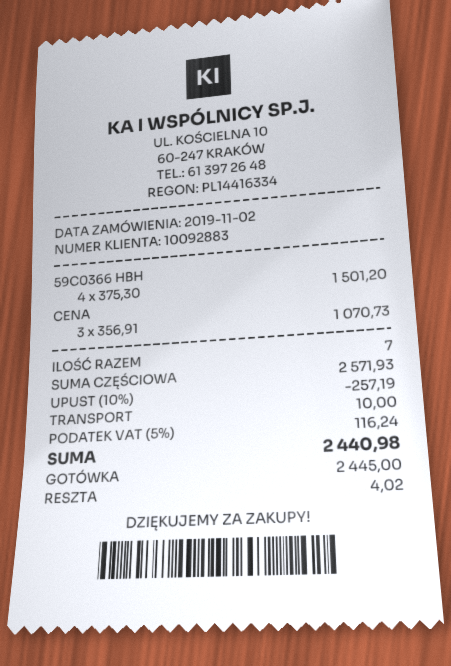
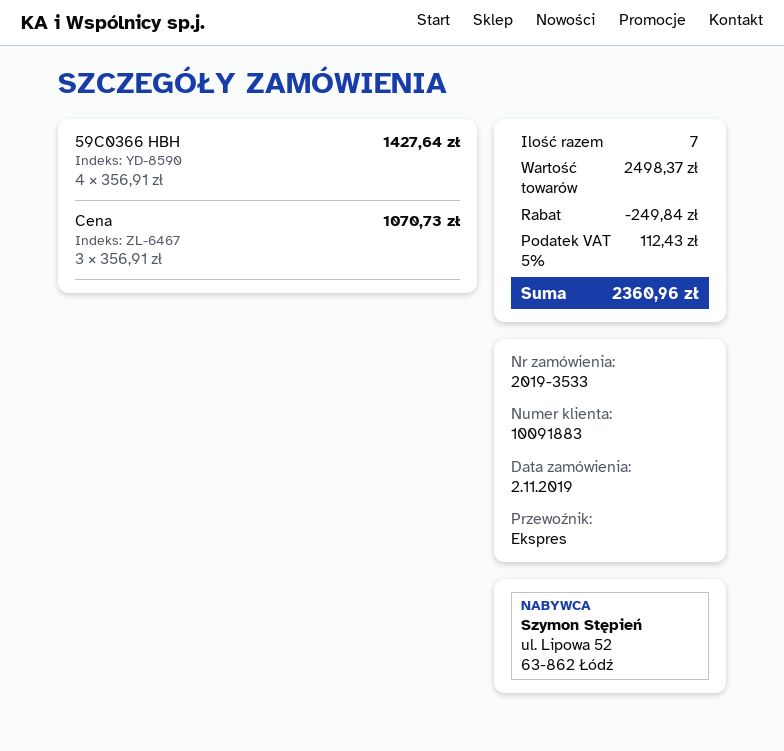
customer number: 10092883 -> 10091883
59C0366 HBH: 4 x 375.30 = 1501.20 -> 4 x 356.91 = 1427.64
subtotal: 2571.93 -> 2498.37
discount: 257.19 -> 249.84
shipping: 10.00 -> none
tax: 5% = 116.24 -> 5% = 112.43
total: 2440.98 -> 2360.96

